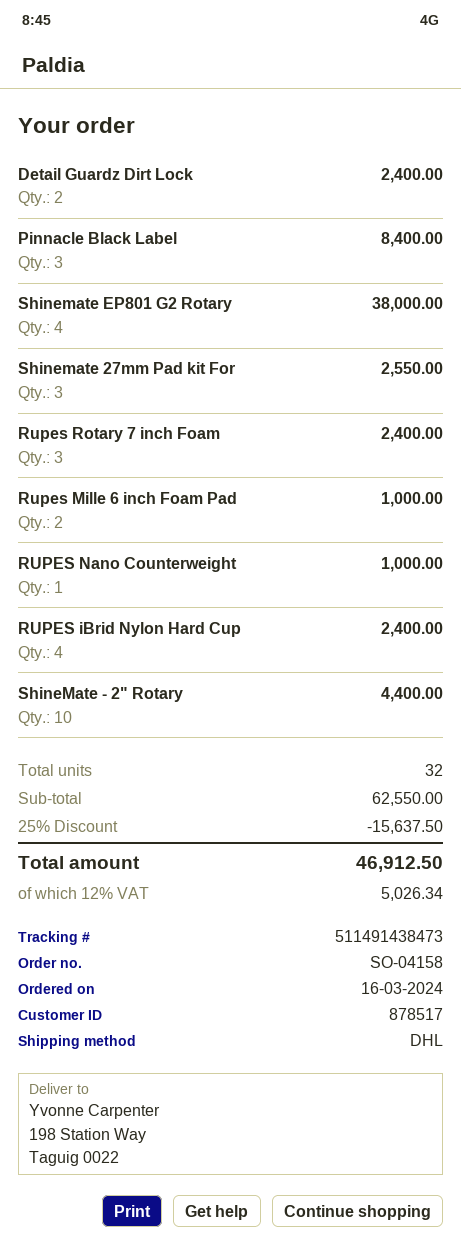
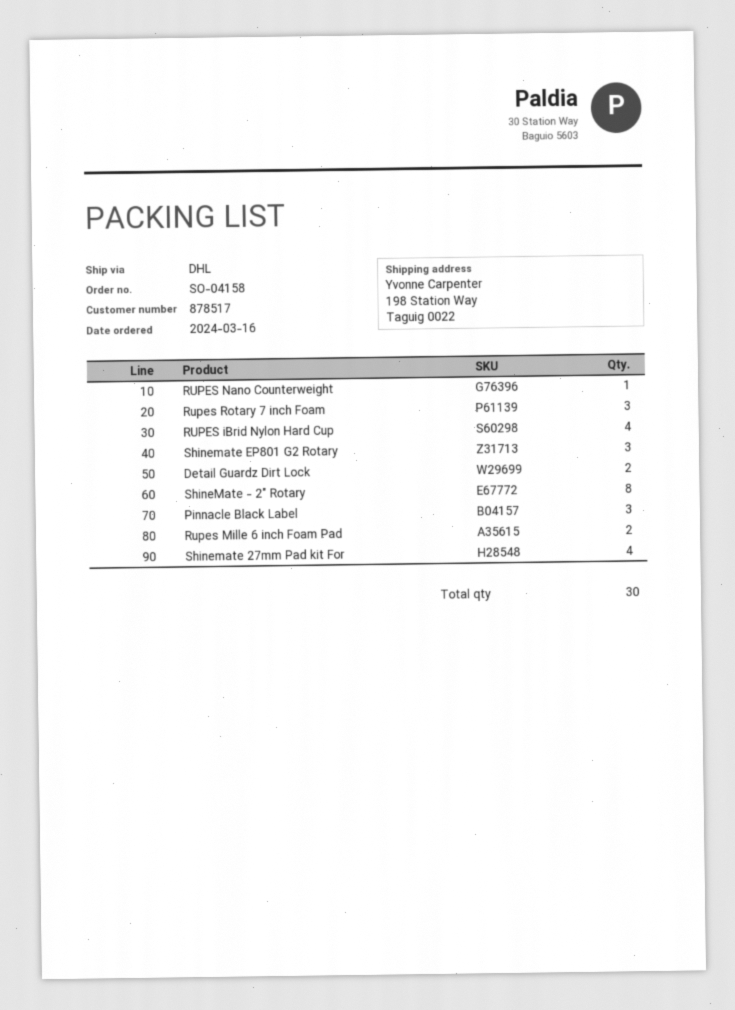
Shinemate EP801 G2 Rotary: 4 -> 3
Shinemate 27mm Pad kit For: 3 -> 4
ShineMate - 2" Rotary: 10 -> 8
total quantity: 32 -> 30

